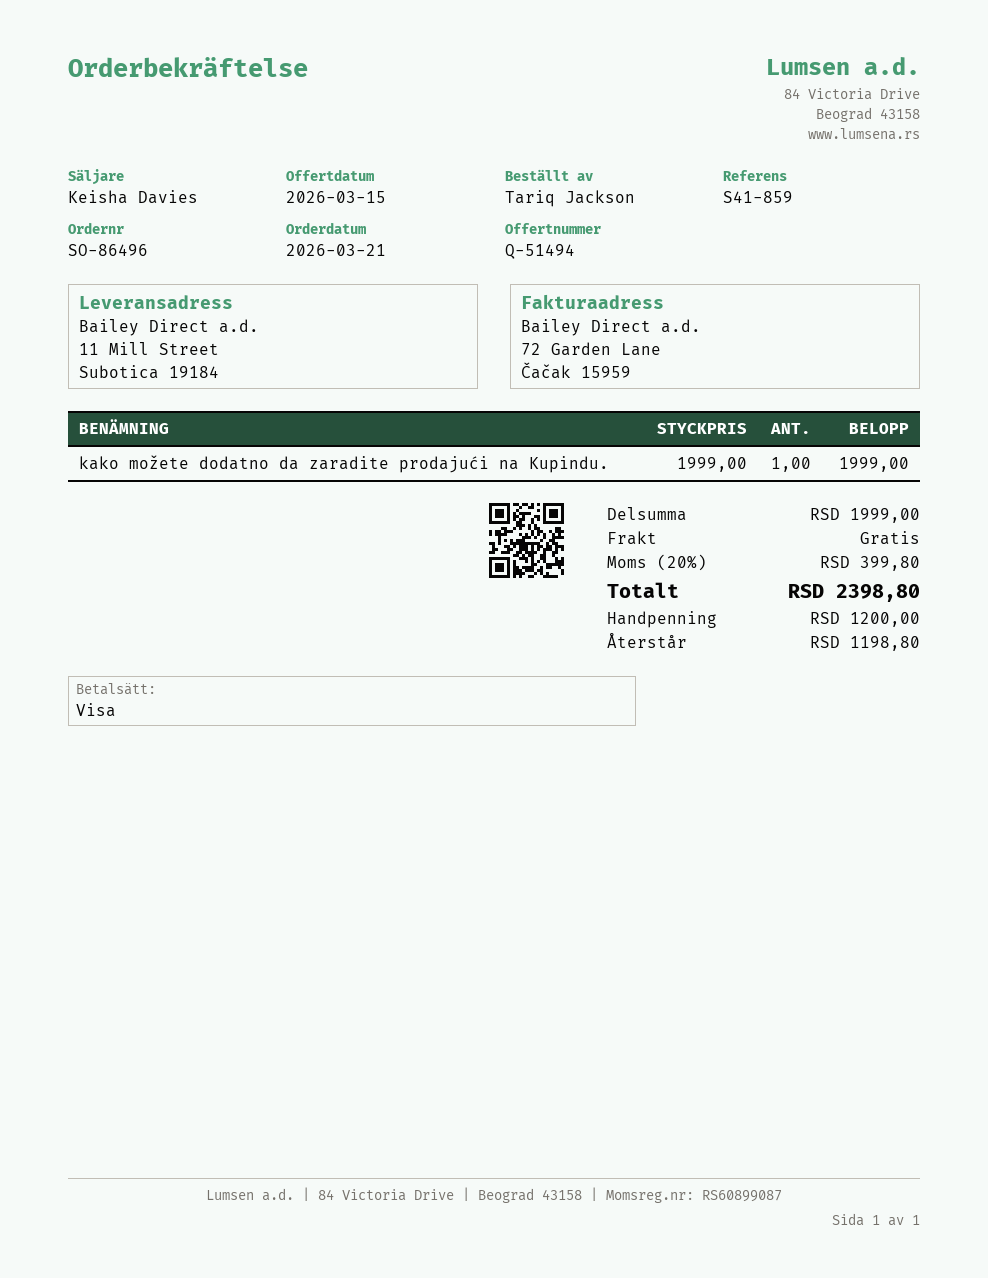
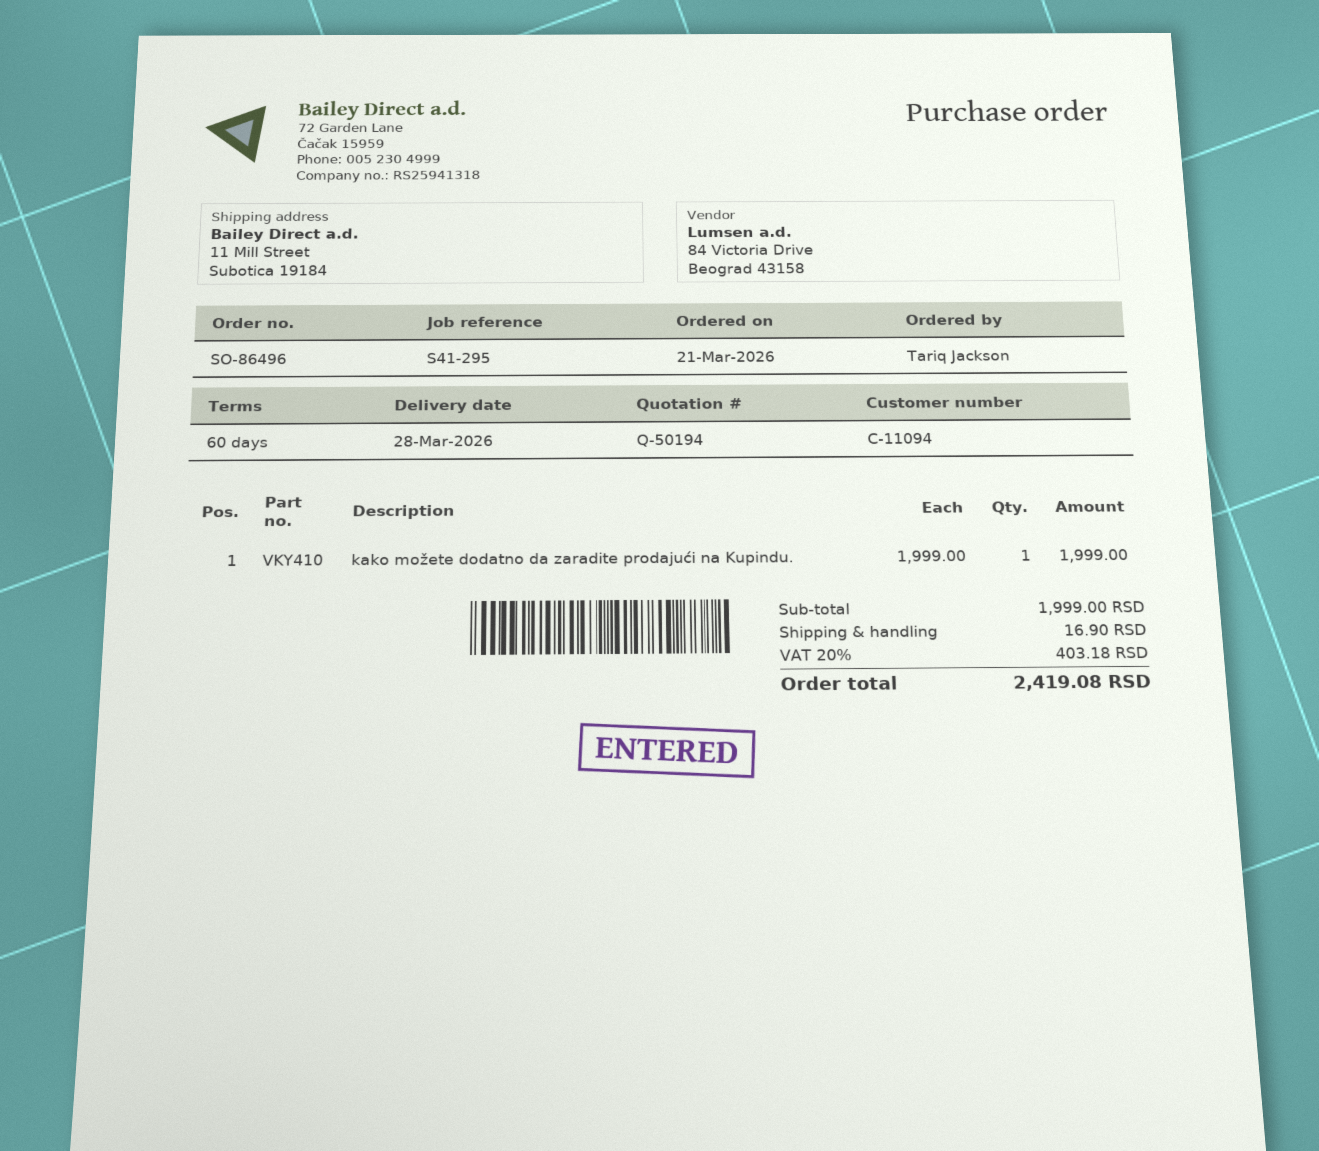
quote number: Q-51494 -> Q-50194
reference: S41-859 -> S41-295
shipping: 0.00 -> 16.90
tax: 20% = 399.80 -> 20% = 403.18
total: 2398.80 -> 2419.08

